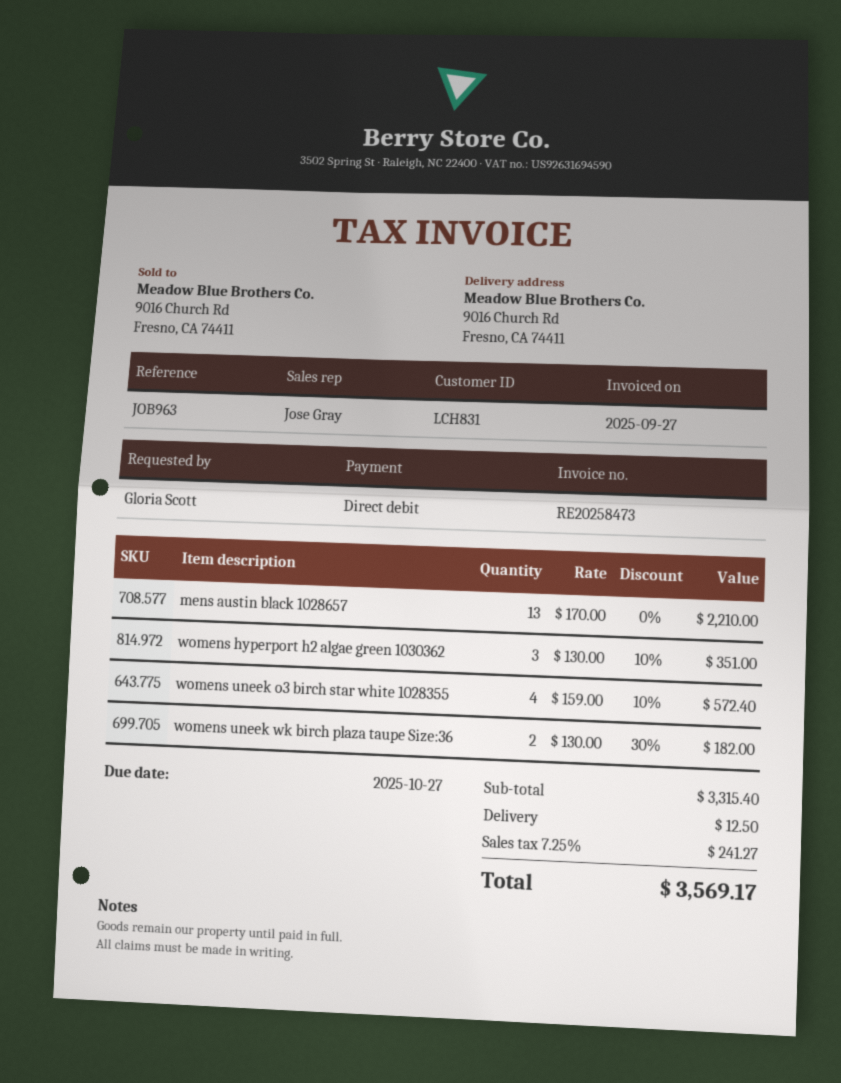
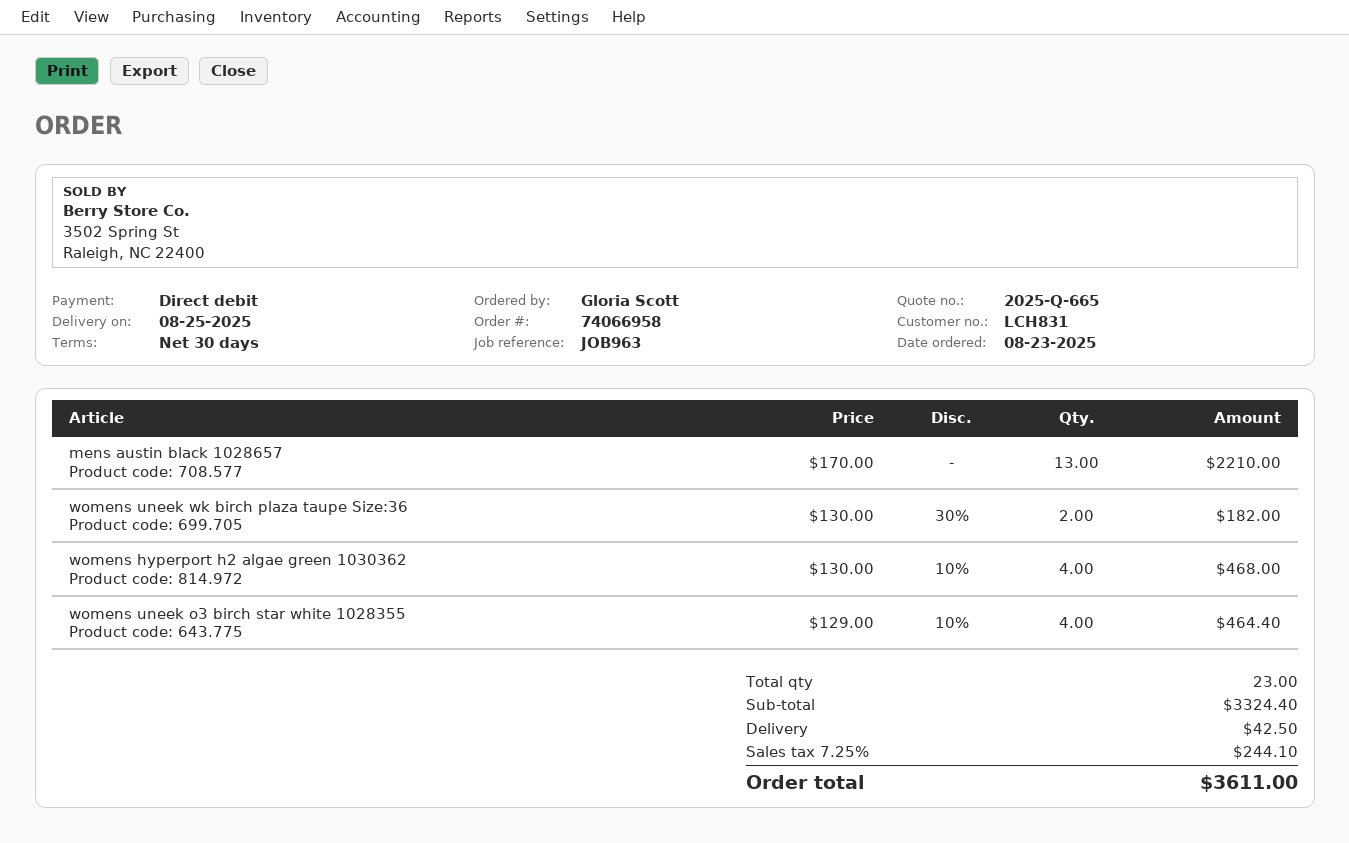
womens hyperport h2 algae green 1030362: 3 x 130.00 - 10% = 351.00 -> 4 x 130.00 - 10% = 468.00
womens uneek o3 birch star white 1028355: 4 x 159.00 - 10% = 572.40 -> 4 x 129.00 - 10% = 464.40
subtotal: 3315.40 -> 3324.40
shipping: 12.50 -> 42.50
tax: 7.25% = 241.27 -> 7.25% = 244.10
total: 3569.17 -> 3611.00

